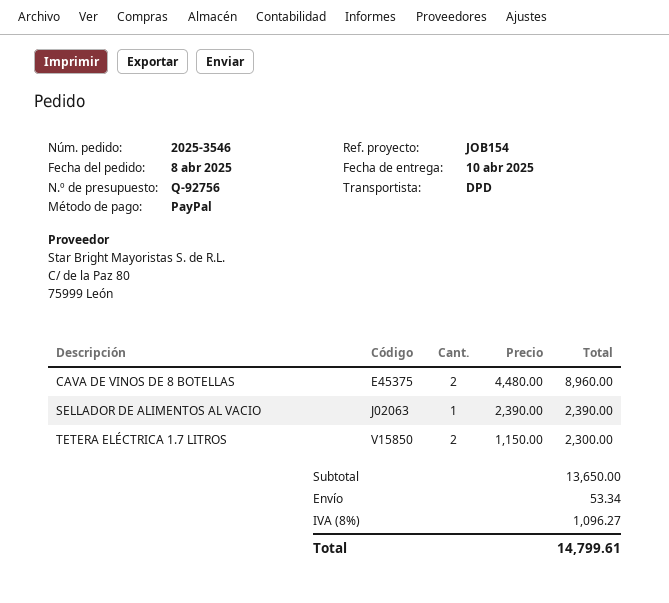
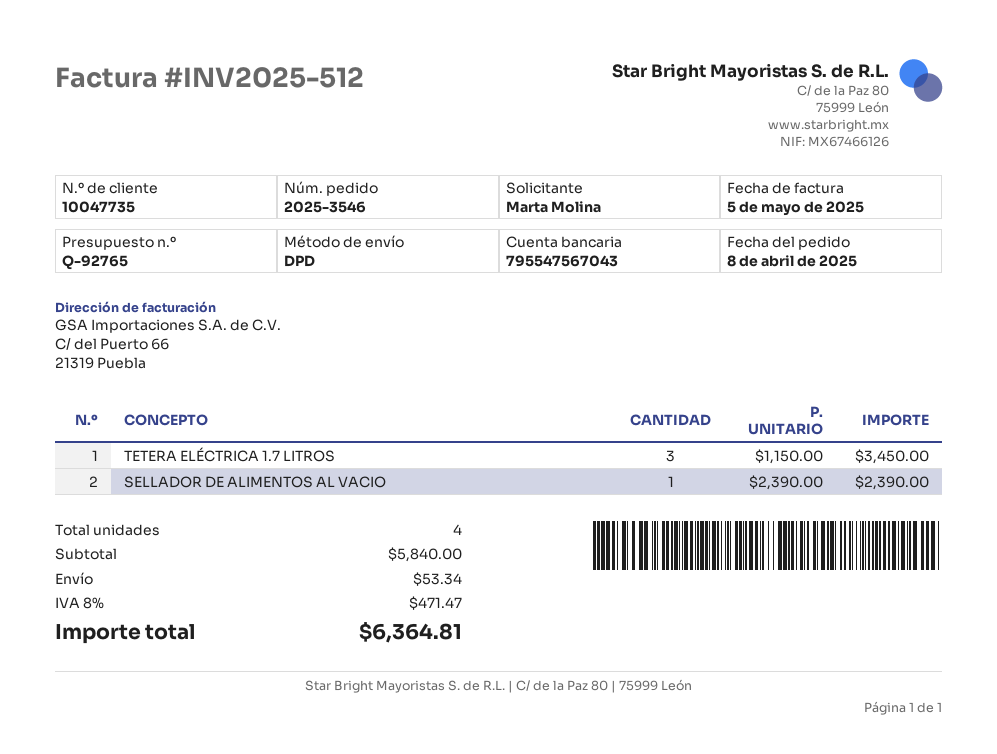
quote number: Q-92756 -> Q-92765
CAVA DE VINOS DE 8 BOTELLAS: 2 x 4480.00 = 8960.00 -> none
TETERA ELÉCTRICA 1.7 LITROS: 2 x 1150.00 = 2300.00 -> 3 x 1150.00 = 3450.00
subtotal: 13650.00 -> 5840.00
tax: 8% = 1096.27 -> 8% = 471.47
total: 14799.61 -> 6364.81

